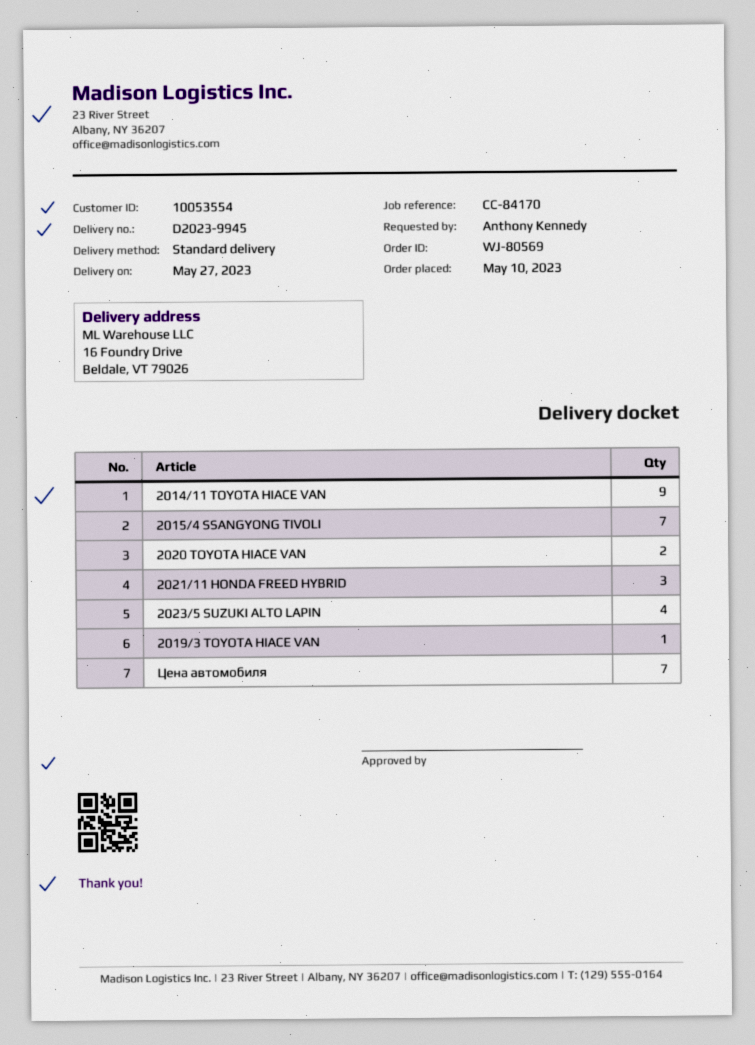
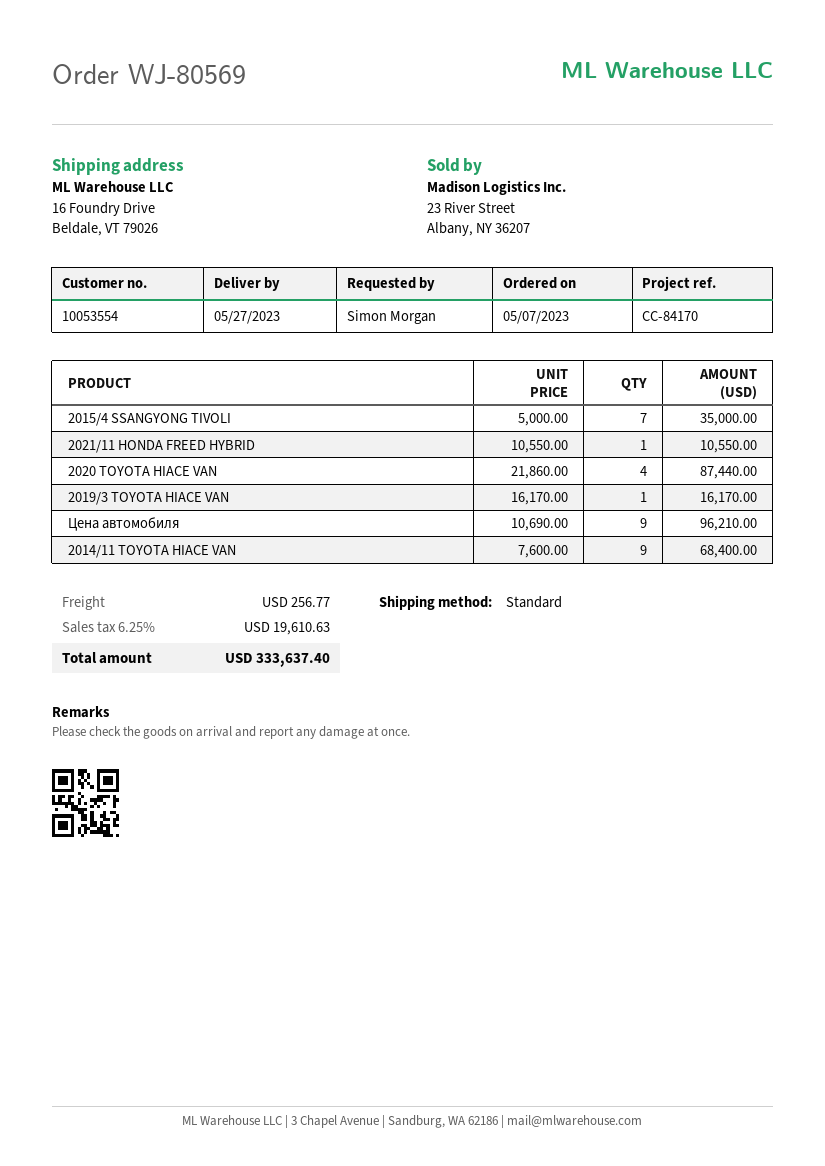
order date: 2023-05-10 -> 2023-05-07
ordered by: Anthony Kennedy -> Simon Morgan
2020 TOYOTA HIACE VAN: 2 -> 4
2021/11 HONDA FREED HYBRID: 3 -> 1
2023/5 SUZUKI ALTO LAPIN: 4 -> none
Цена автомобиля: 7 -> 9

